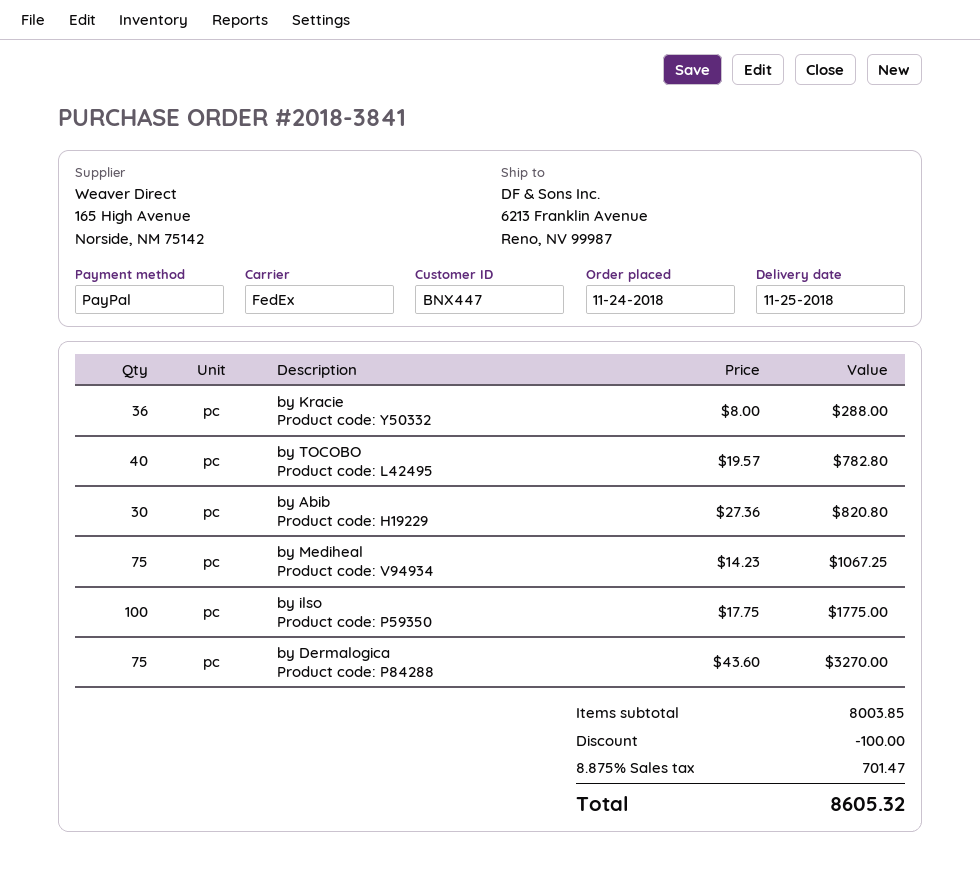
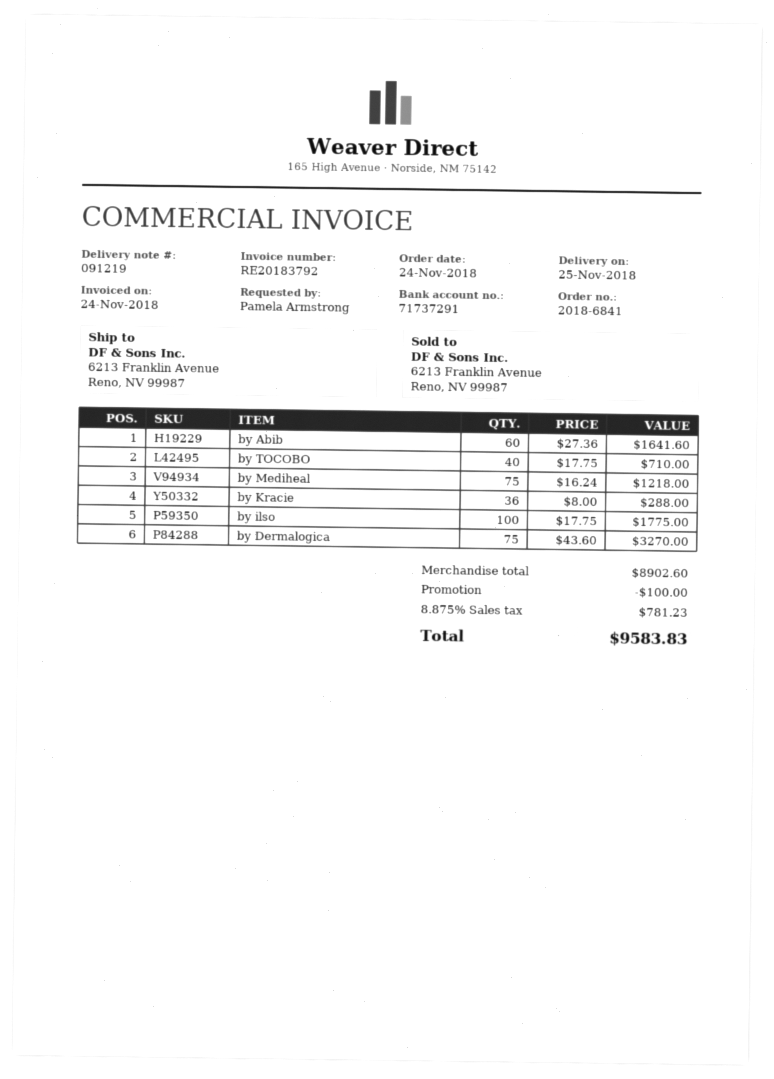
order number: 2018-3841 -> 2018-6841
by TOCOBO: 40 x 19.57 = 782.80 -> 40 x 17.75 = 710.00
by Abib: 30 x 27.36 = 820.80 -> 60 x 27.36 = 1641.60
by Mediheal: 75 x 14.23 = 1067.25 -> 75 x 16.24 = 1218.00
subtotal: 8003.85 -> 8902.60
tax: 8.875% = 701.47 -> 8.875% = 781.23
total: 8605.32 -> 9583.83

